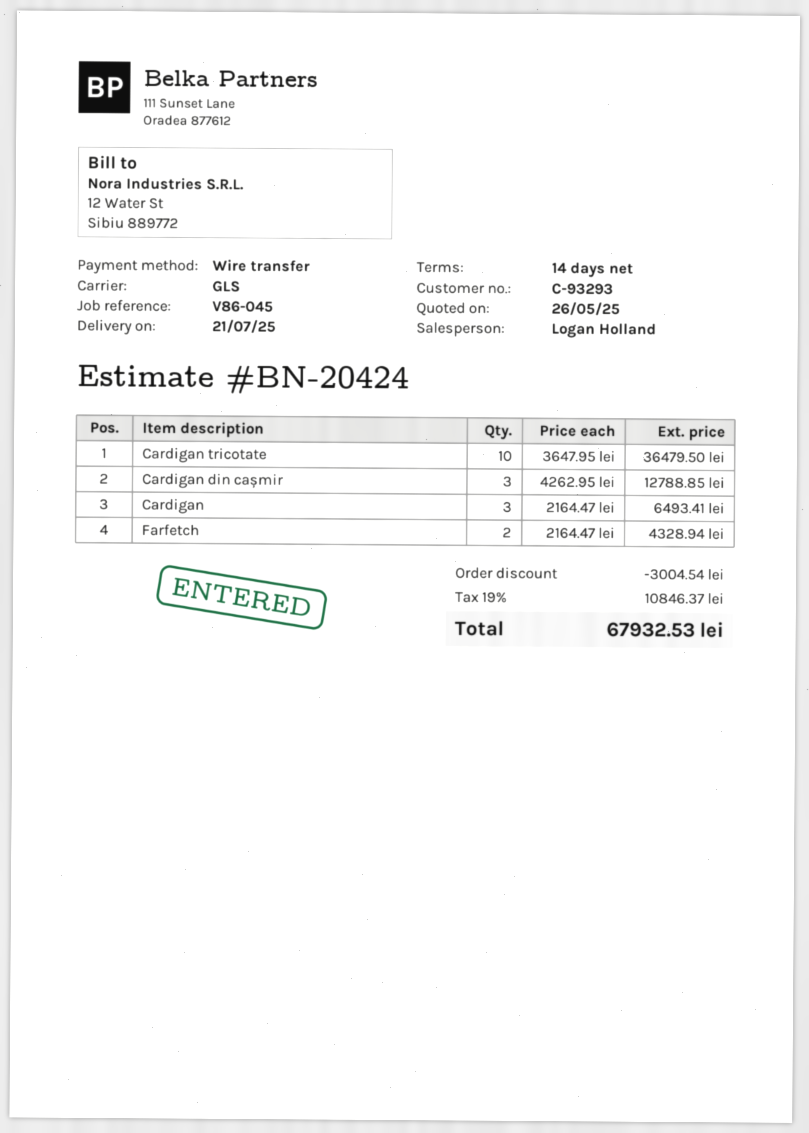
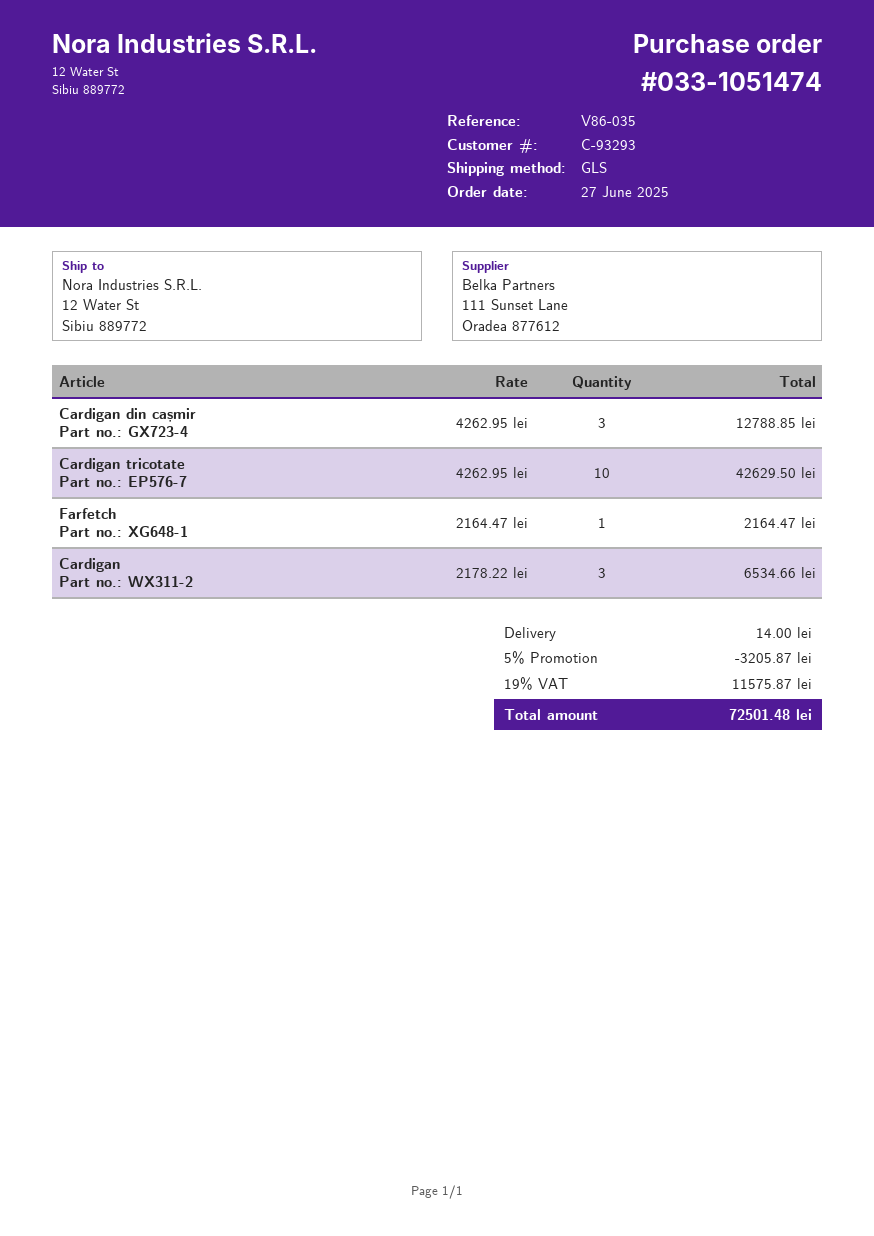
reference: V86-045 -> V86-035
Cardigan tricotate: 10 x 3647.95 = 36479.50 -> 10 x 4262.95 = 42629.50
Cardigan: 3 x 2164.47 = 6493.41 -> 3 x 2178.22 = 6534.66
Farfetch: 2 x 2164.47 = 4328.94 -> 1 x 2164.47 = 2164.47
discount: 3004.54 -> 3205.87
shipping: none -> 14.00
tax: 19% = 10846.37 -> 19% = 11575.87
total: 67932.53 -> 72501.48

